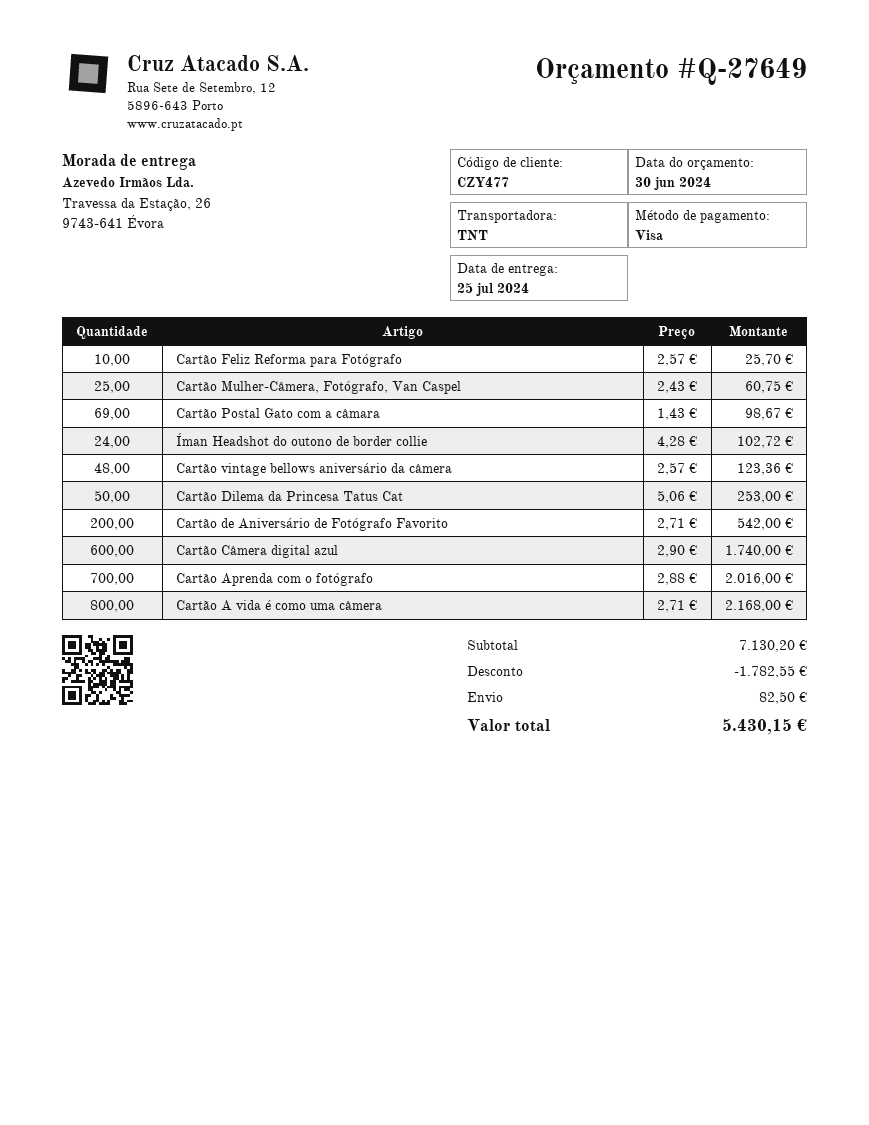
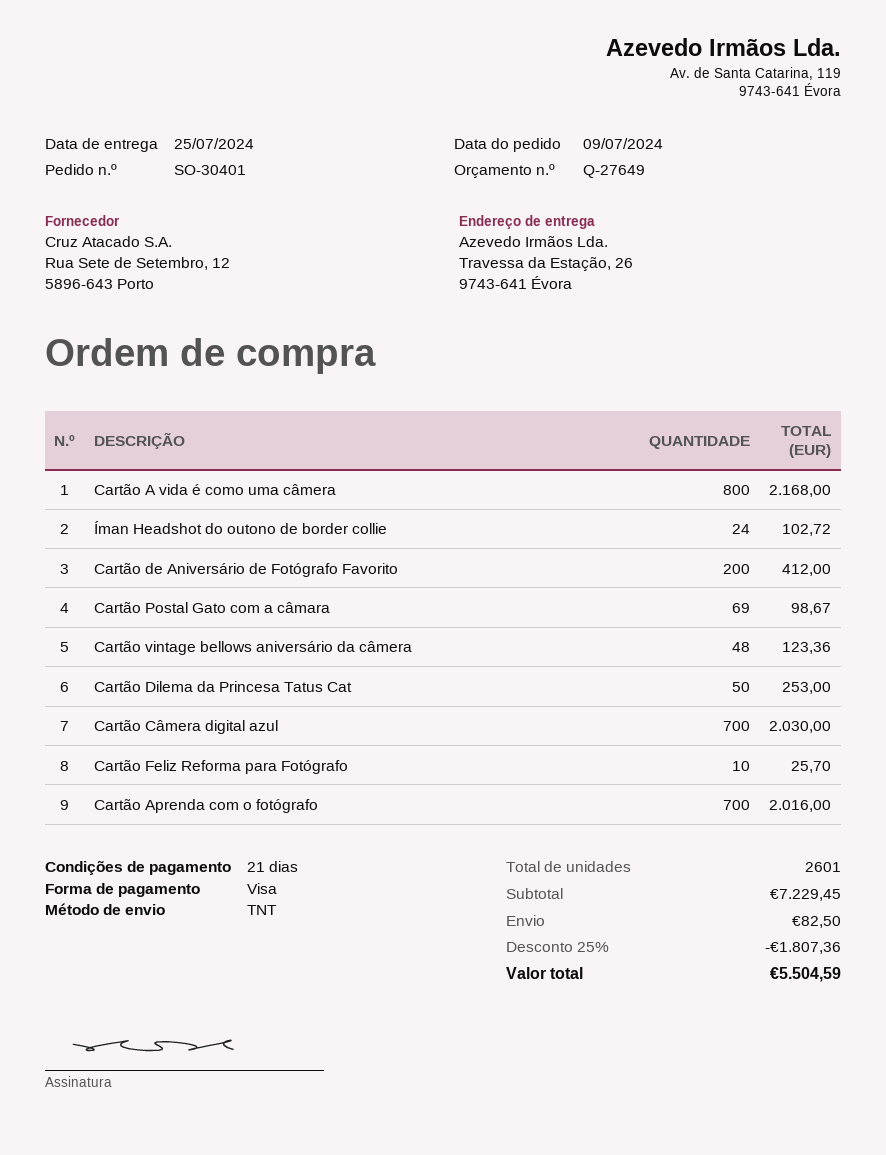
Cartão Mulher-Câmera, Fotógrafo, Van Caspel: 25 for 60.75 -> none
Cartão de Aniversário de Fotógrafo Favorito: 200 for 542.00 -> 200 for 412.00
Cartão Câmera digital azul: 600 for 1740.00 -> 700 for 2030.00
subtotal: 7130.20 -> 7229.45
discount: 1782.55 -> 1807.36
total: 5430.15 -> 5504.59

